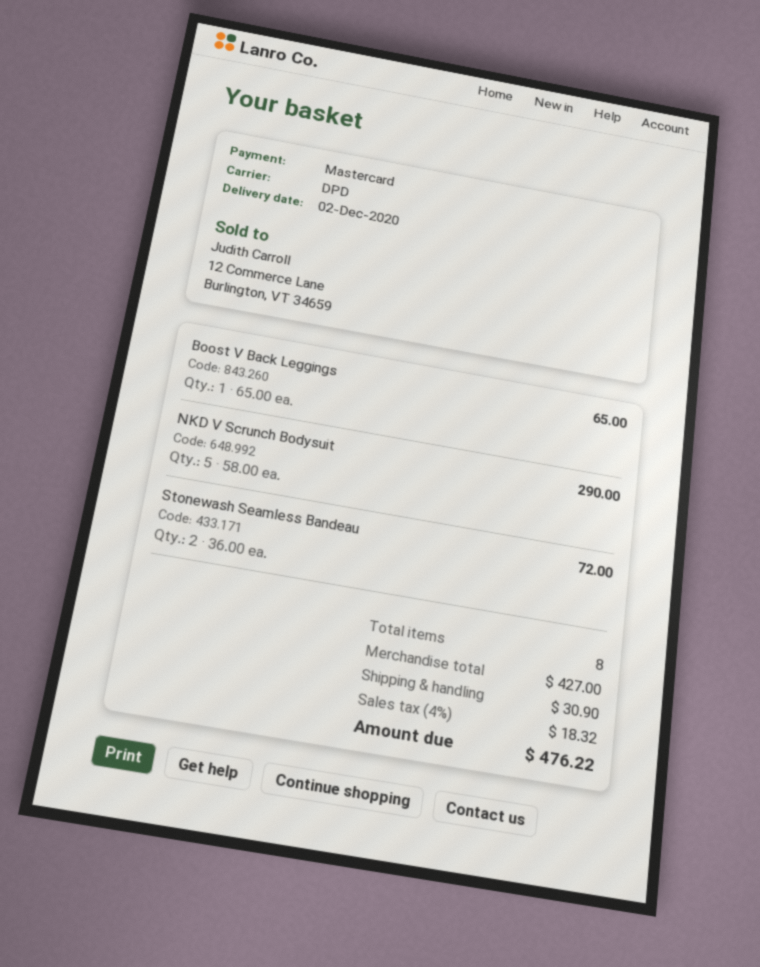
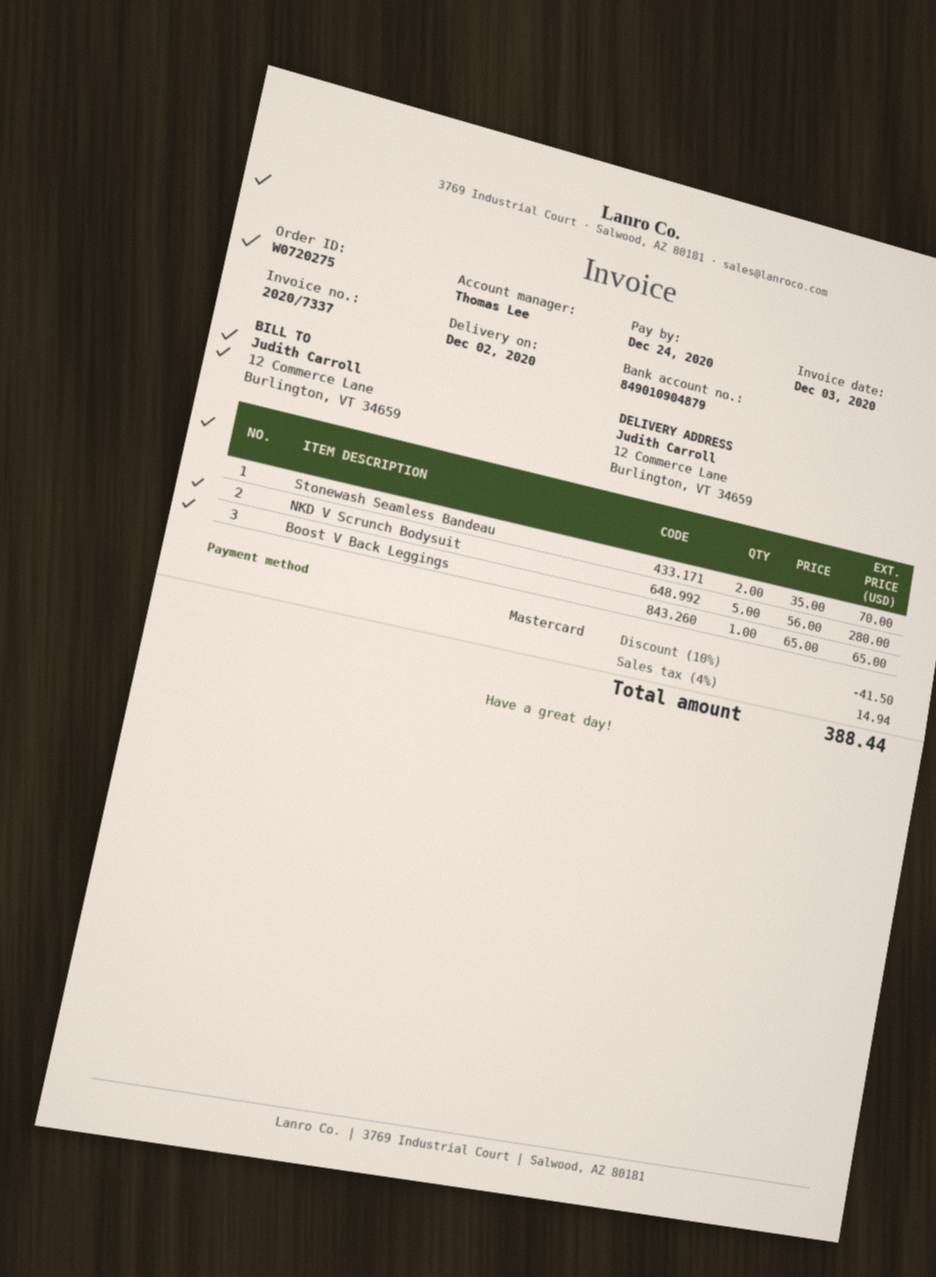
NKD V Scrunch Bodysuit: 5 x 58.00 = 290.00 -> 5 x 56.00 = 280.00
Stonewash Seamless Bandeau: 2 x 36.00 = 72.00 -> 2 x 35.00 = 70.00
discount: none -> 10% = 41.50
shipping: 30.90 -> none
tax: 4% = 18.32 -> 4% = 14.94
total: 476.22 -> 388.44

